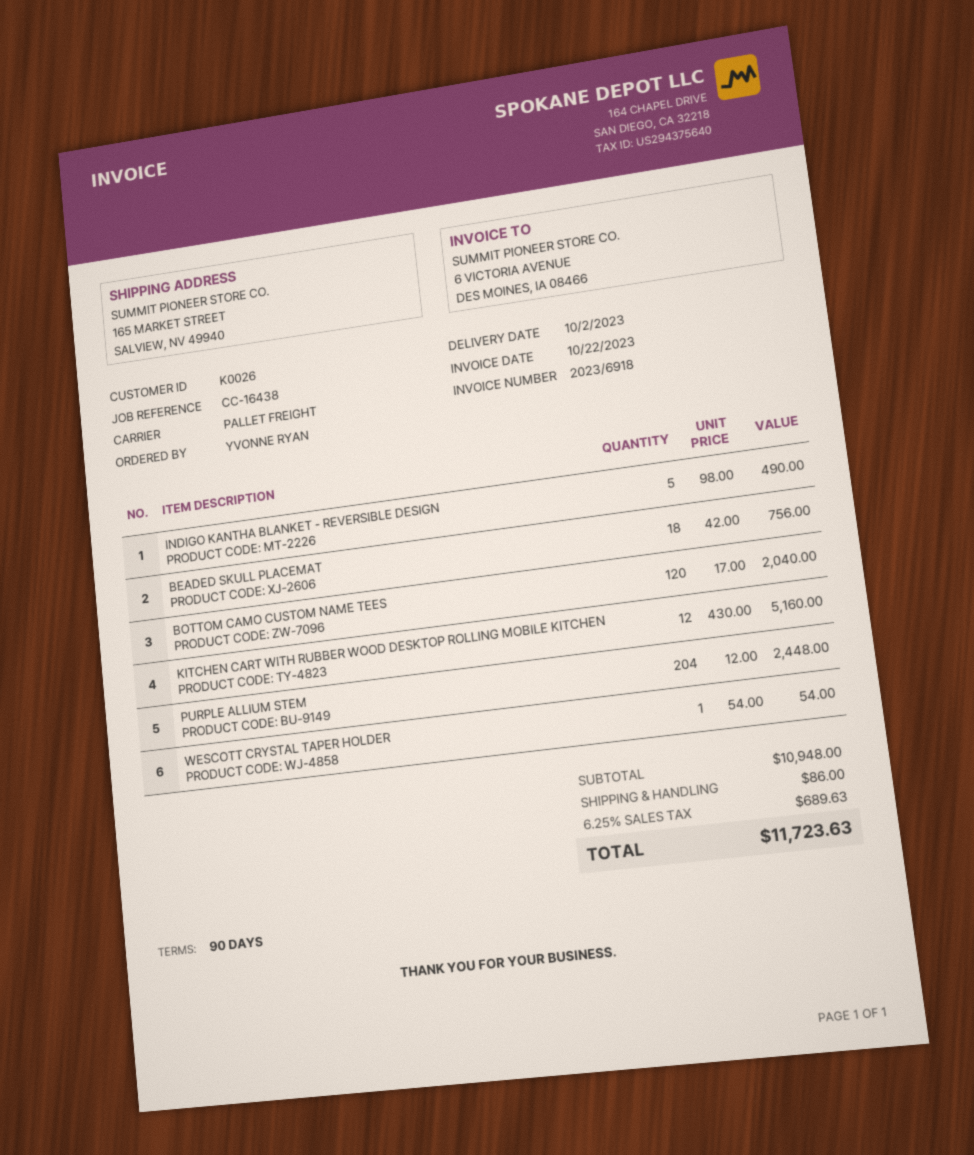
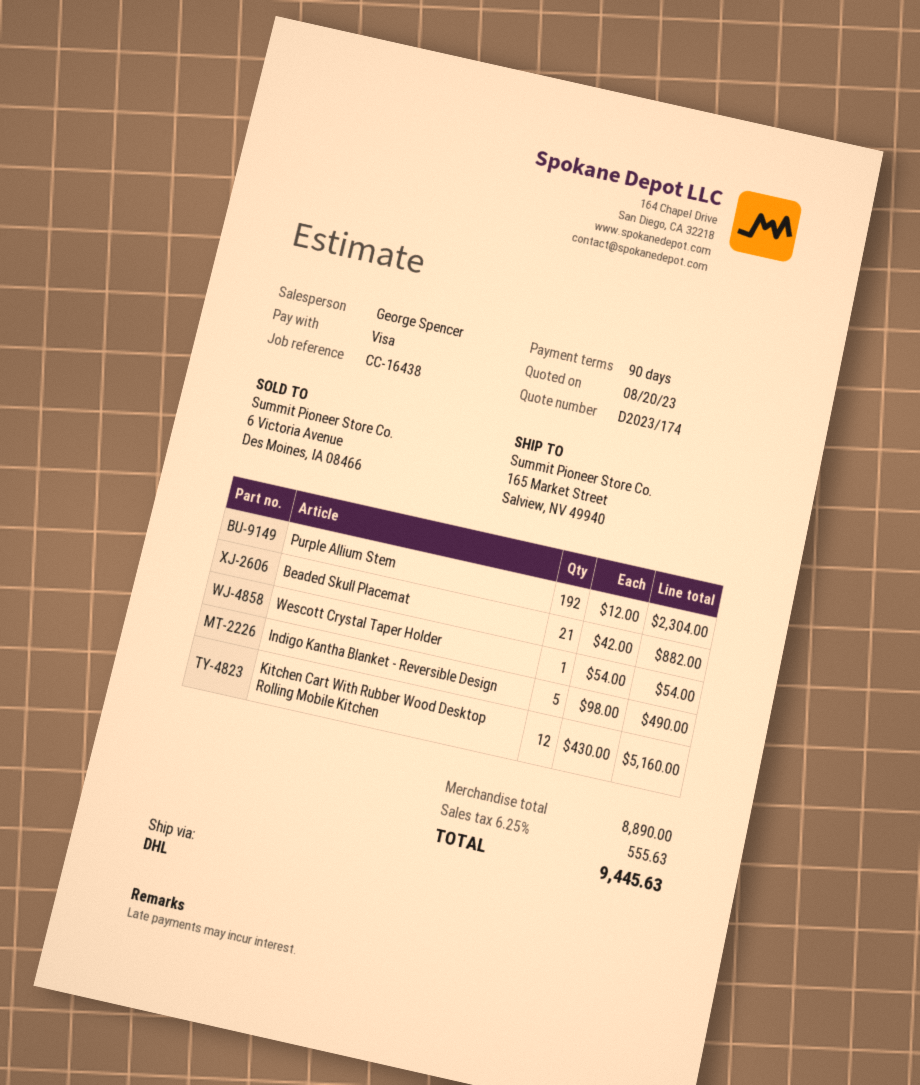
shipping method: pallet freight -> DHL
BEADED SKULL PLACEMAT: 18 x 42.00 = 756.00 -> 21 x 42.00 = 882.00
BOTTOM CAMO CUSTOM NAME TEES: 120 x 17.00 = 2040.00 -> none
PURPLE ALLIUM STEM: 204 x 12.00 = 2448.00 -> 192 x 12.00 = 2304.00
subtotal: 10948.00 -> 8890.00
shipping: 86.00 -> none
tax: 6.25% = 689.63 -> 6.25% = 555.63
total: 11723.63 -> 9445.63

